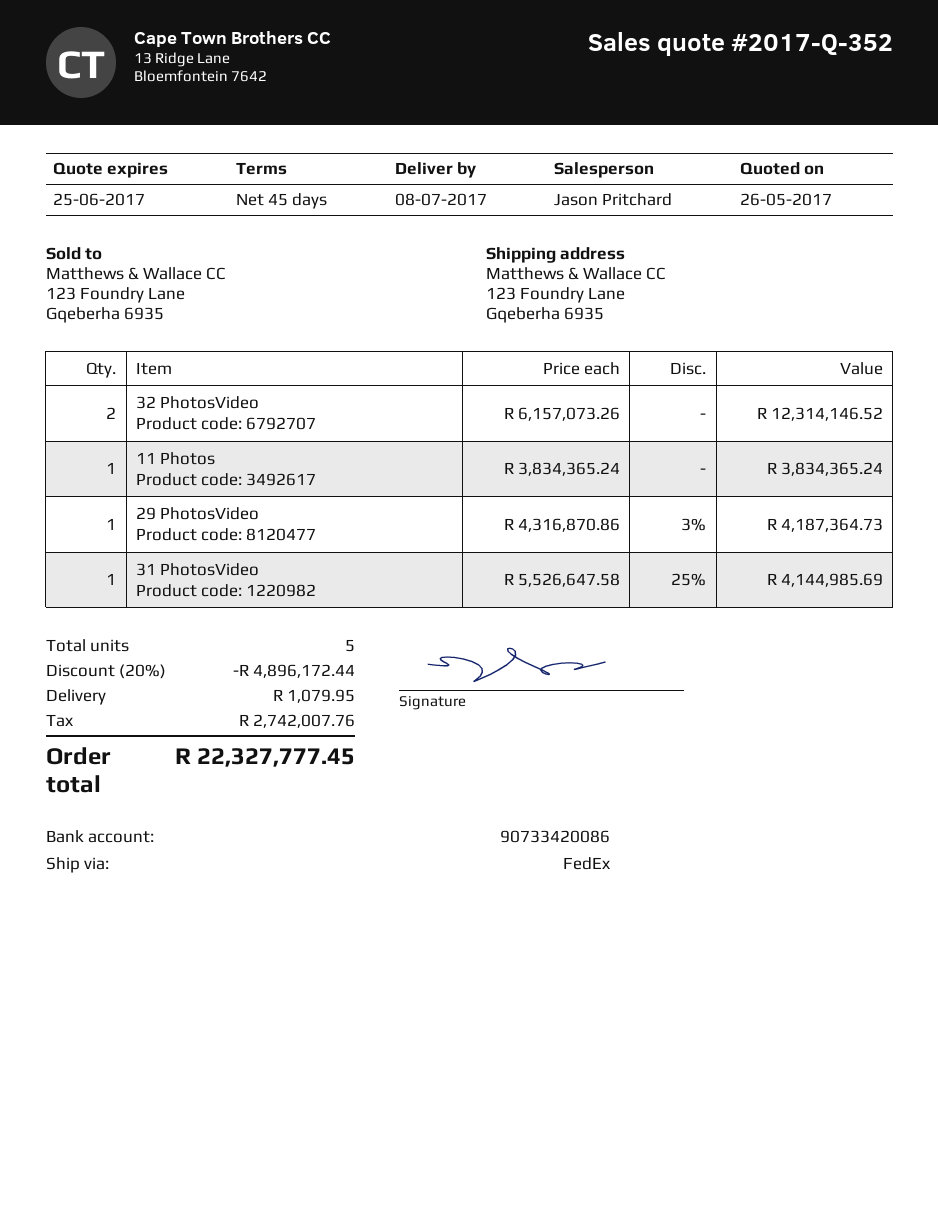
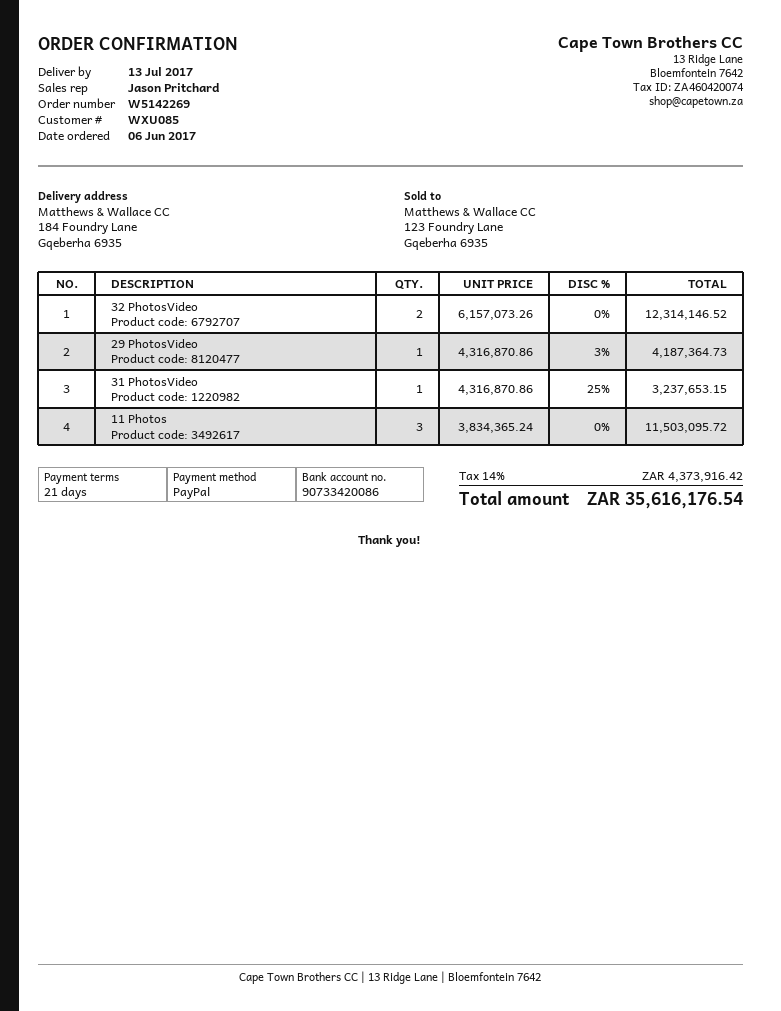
delivery date: 2017-07-08 -> 2017-07-13
payment terms: 45 days -> 21 days
ship to: 123 Foundry Lane, Gqeberha 6935 -> 184 Foundry Lane, Gqeberha 6935
11 Photos: 1 x 3834365.24 = 3834365.24 -> 3 x 3834365.24 = 11503095.72
31 PhotosVideo: 1 x 5526647.58 - 25% = 4144985.69 -> 1 x 4316870.86 - 25% = 3237653.15
discount: 20% = 4896172.44 -> none
shipping: 1079.95 -> none
tax: 2742007.76 -> 4373916.42
total: 22327777.45 -> 35616176.54

